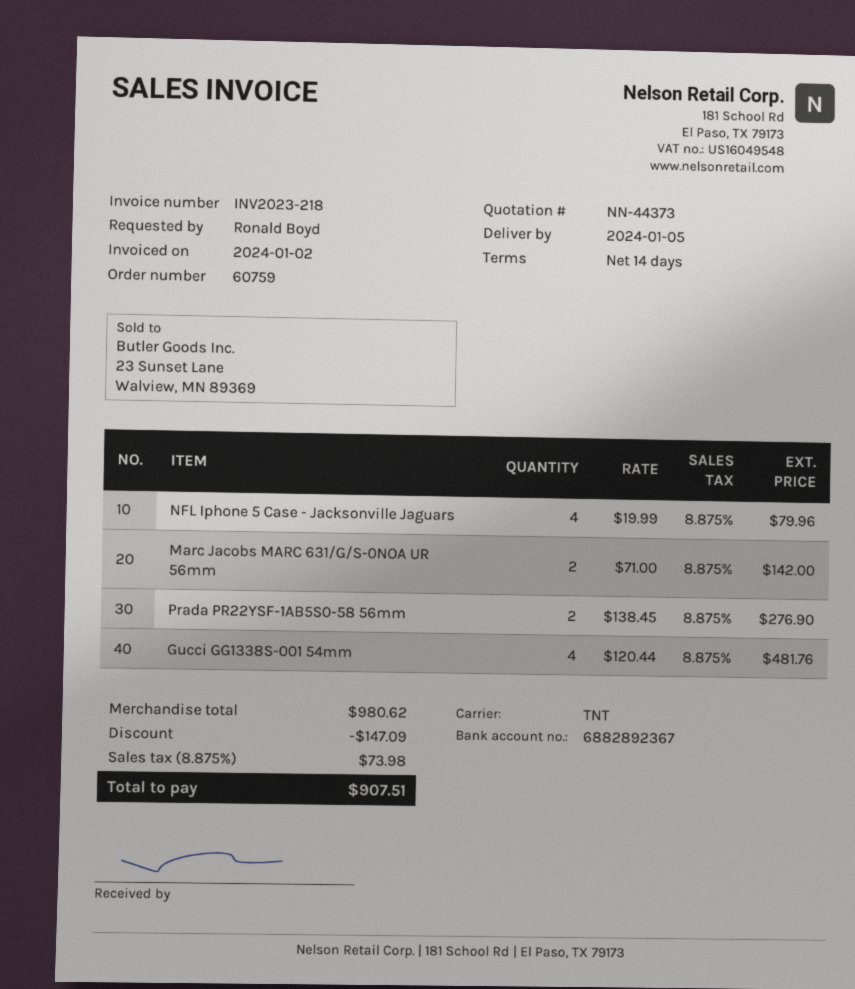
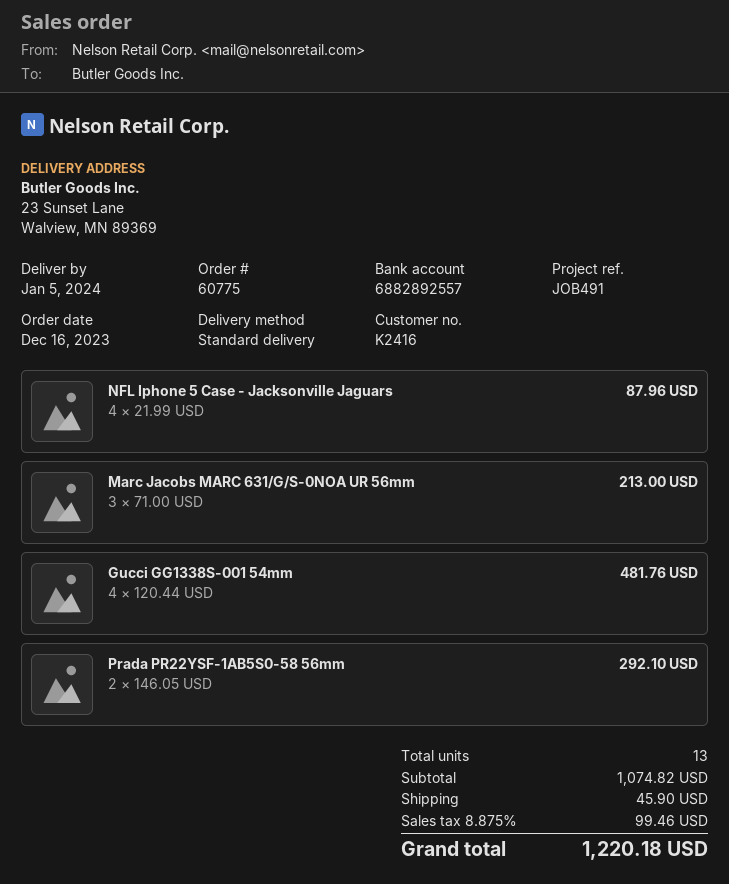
order number: 60759 -> 60775
bank account: 6882892367 -> 6882892557
shipping method: TNT -> standard
NFL Iphone 5 Case - Jacksonville Jaguars: 4 x 19.99 = 79.96 -> 4 x 21.99 = 87.96
Marc Jacobs MARC 631/G/S-0NOA UR 56mm: 2 x 71.00 = 142.00 -> 3 x 71.00 = 213.00
Prada PR22YSF-1AB5S0-58 56mm: 2 x 138.45 = 276.90 -> 2 x 146.05 = 292.10
subtotal: 980.62 -> 1074.82
discount: 147.09 -> none
shipping: none -> 45.90
tax: 8.875% = 73.98 -> 8.875% = 99.46
total: 907.51 -> 1220.18

